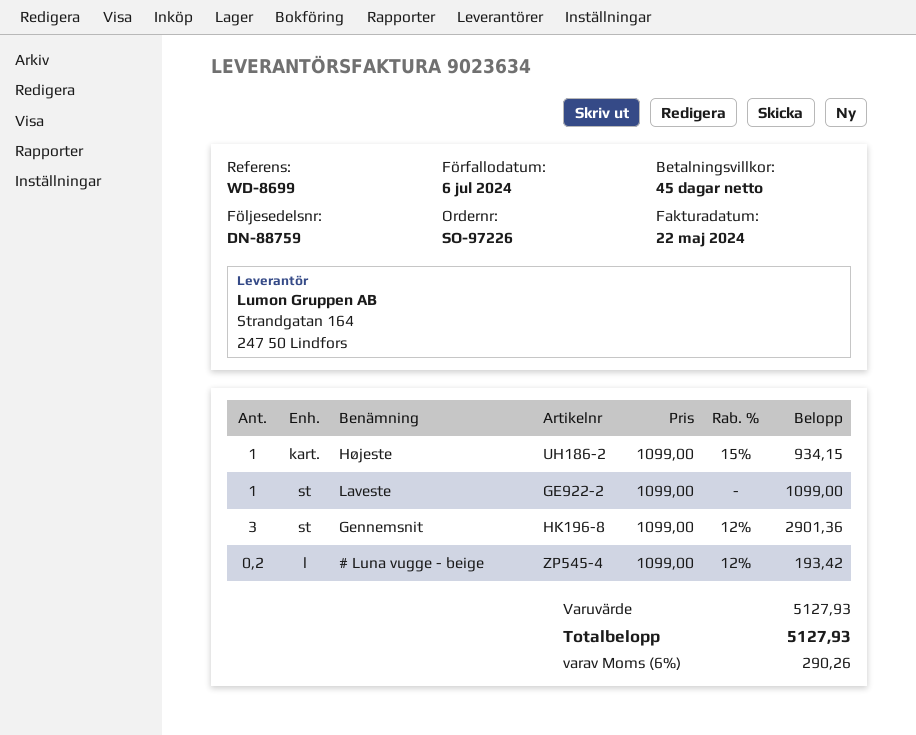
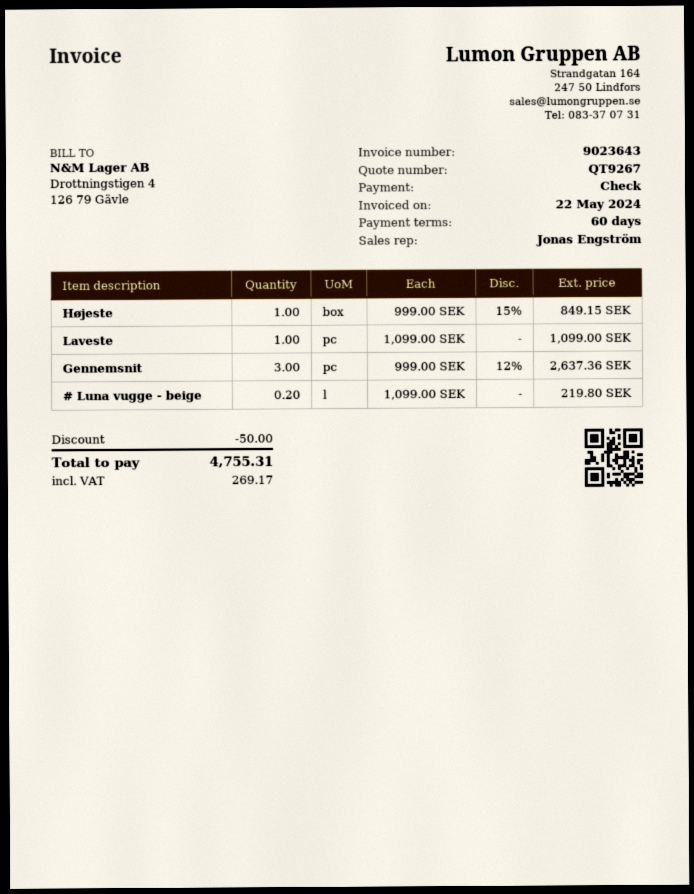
invoice number: 9023634 -> 9023643
payment terms: 45 days -> 60 days
Højeste: 1 x 1099.00 - 15% = 934.15 -> 1 x 999.00 - 15% = 849.15
Gennemsnit: 3 x 1099.00 - 12% = 2901.36 -> 3 x 999.00 - 12% = 2637.36
# Luna vugge - beige: 0.2 x 1099.00 - 12% = 193.42 -> 0.2 x 1099.00 = 219.80
discount: none -> 50.00
tax: 290.26 -> 269.17
total: 5127.93 -> 4755.31

